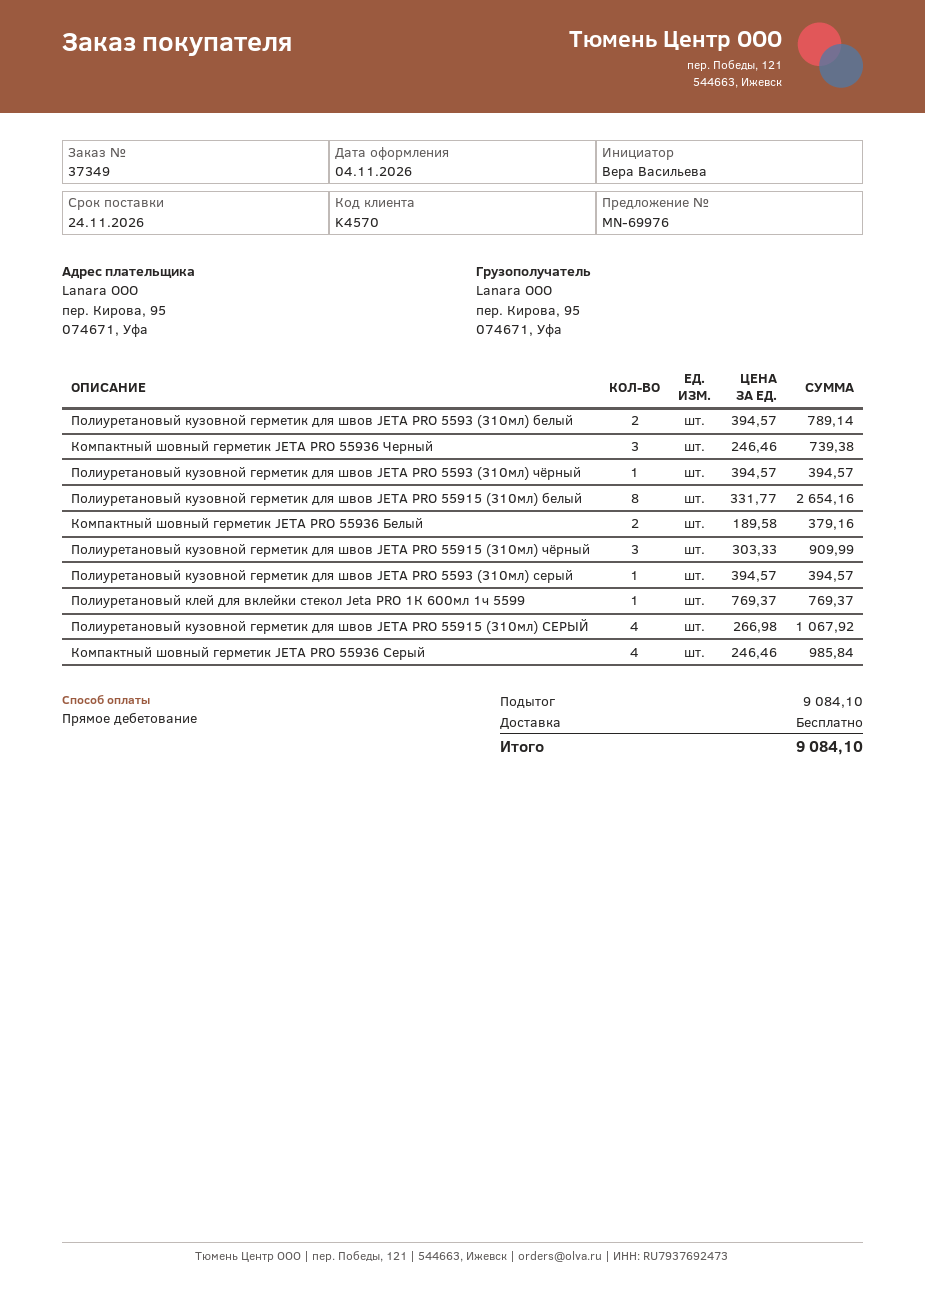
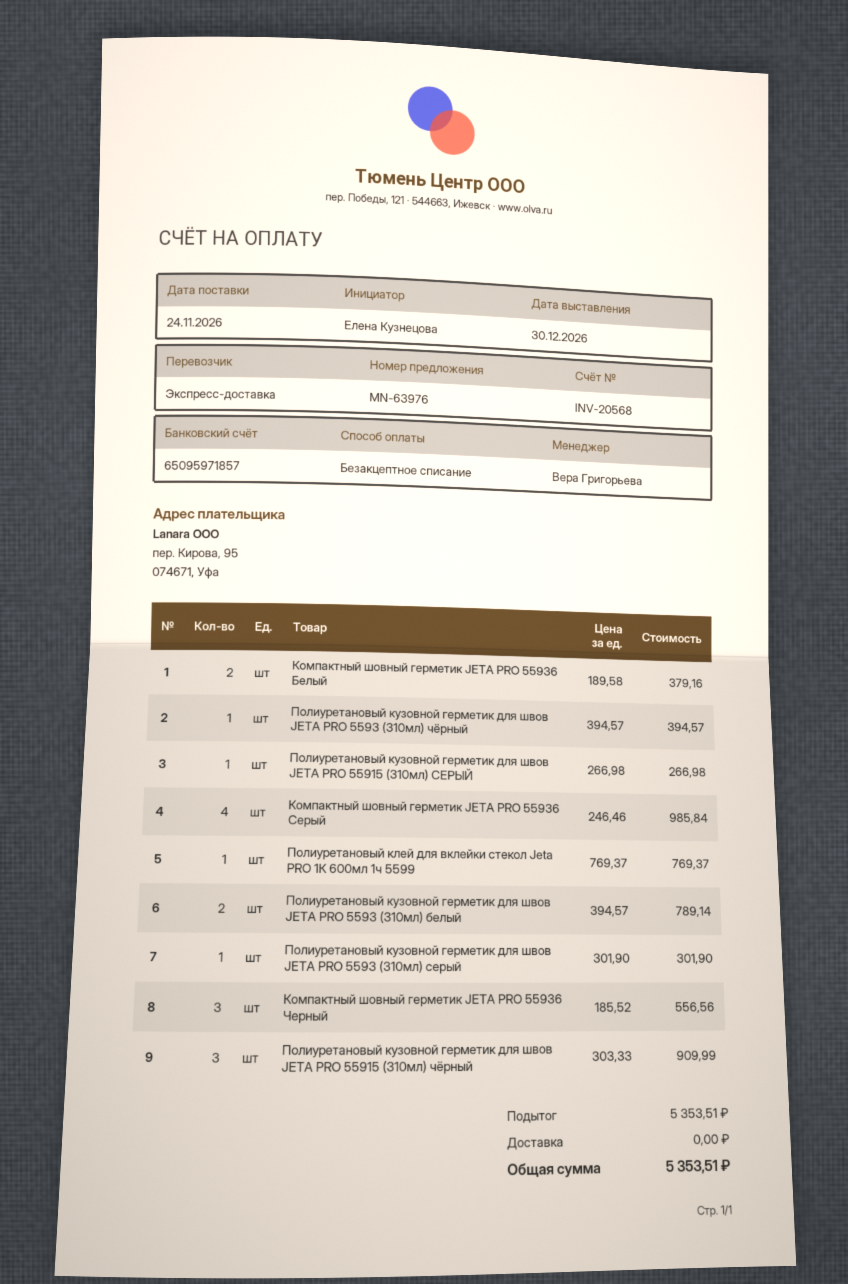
quote number: MN-69976 -> MN-63976
ordered by: Вера Васильева -> Елена Кузнецова
Компактный шовный герметик JETA PRO 55936 Черный: 3 x 246.46 = 739.38 -> 3 x 185.52 = 556.56
Полиуретановый кузовной герметик для швов JETA PRO 55915 (310мл) белый: 8 x 331.77 = 2654.16 -> none
Полиуретановый кузовной герметик для швов JETA PRO 5593 (310мл) серый: 1 x 394.57 = 394.57 -> 1 x 301.90 = 301.90
Полиуретановый кузовной герметик для швов JETA PRO 55915 (310мл) СЕРЫЙ: 4 x 266.98 = 1067.92 -> 1 x 266.98 = 266.98
subtotal: 9084.10 -> 5353.51
total: 9084.10 -> 5353.51

